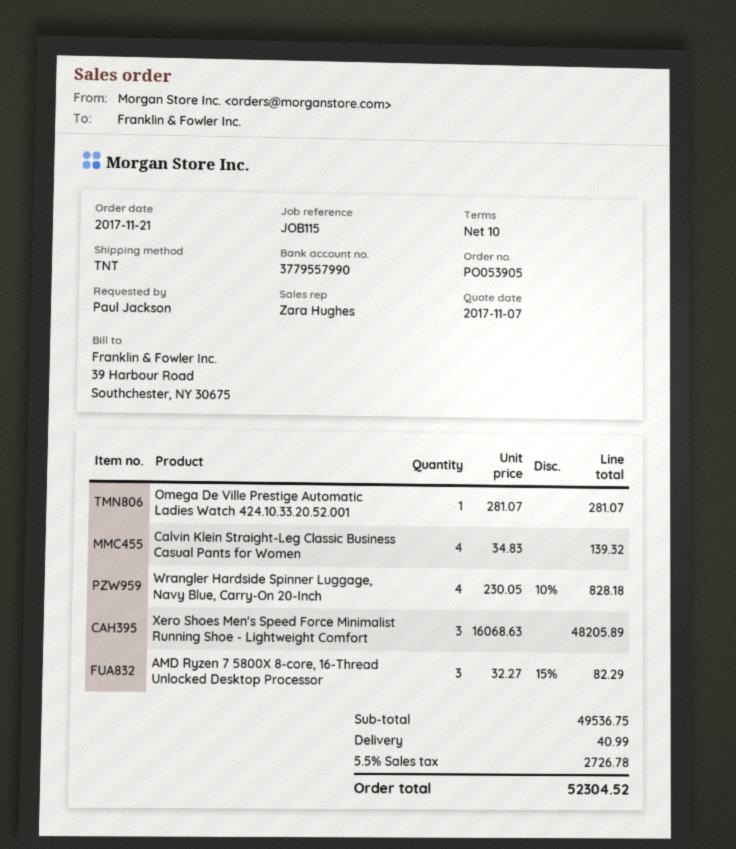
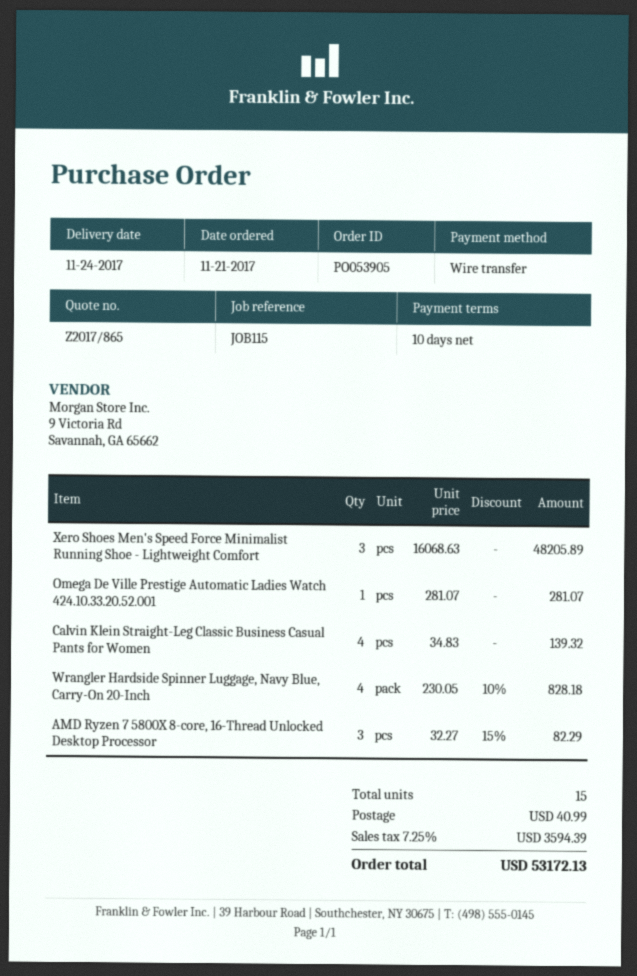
tax: 5.5% = 2726.78 -> 7.25% = 3594.39
total: 52304.52 -> 53172.13

